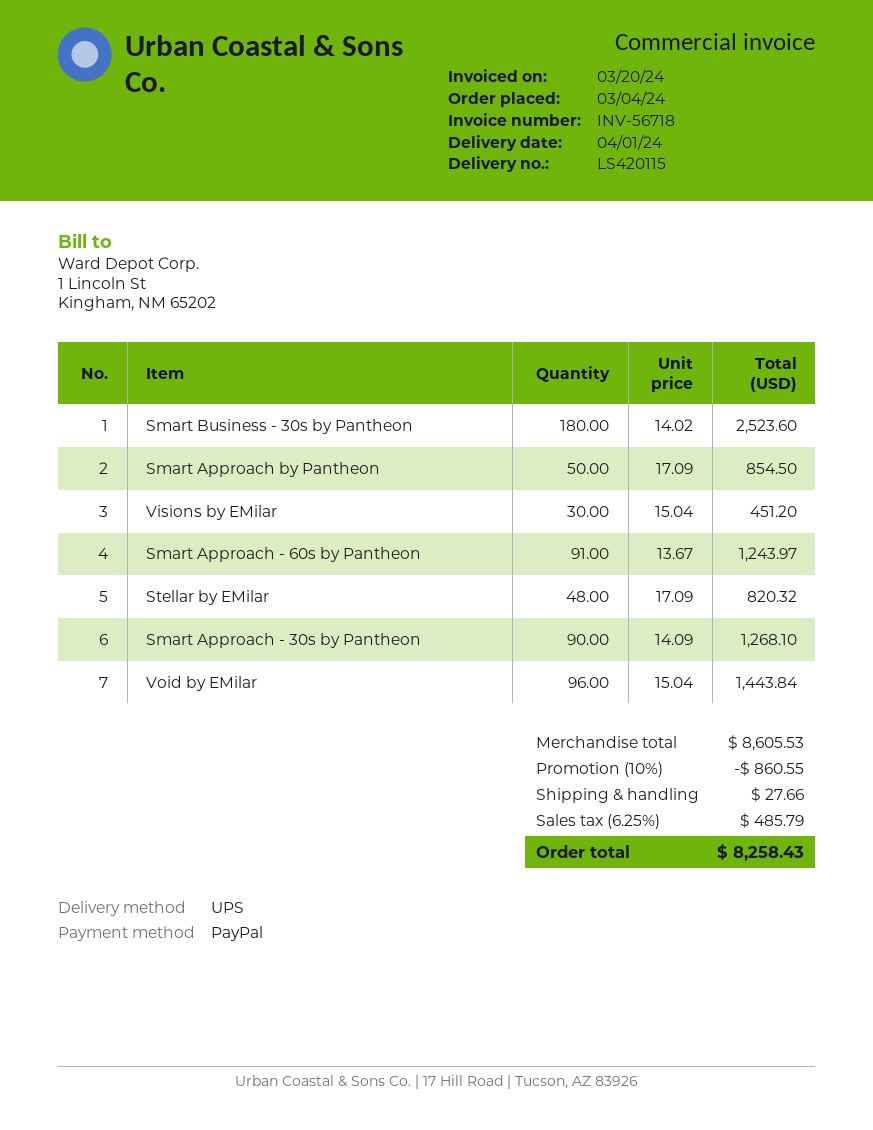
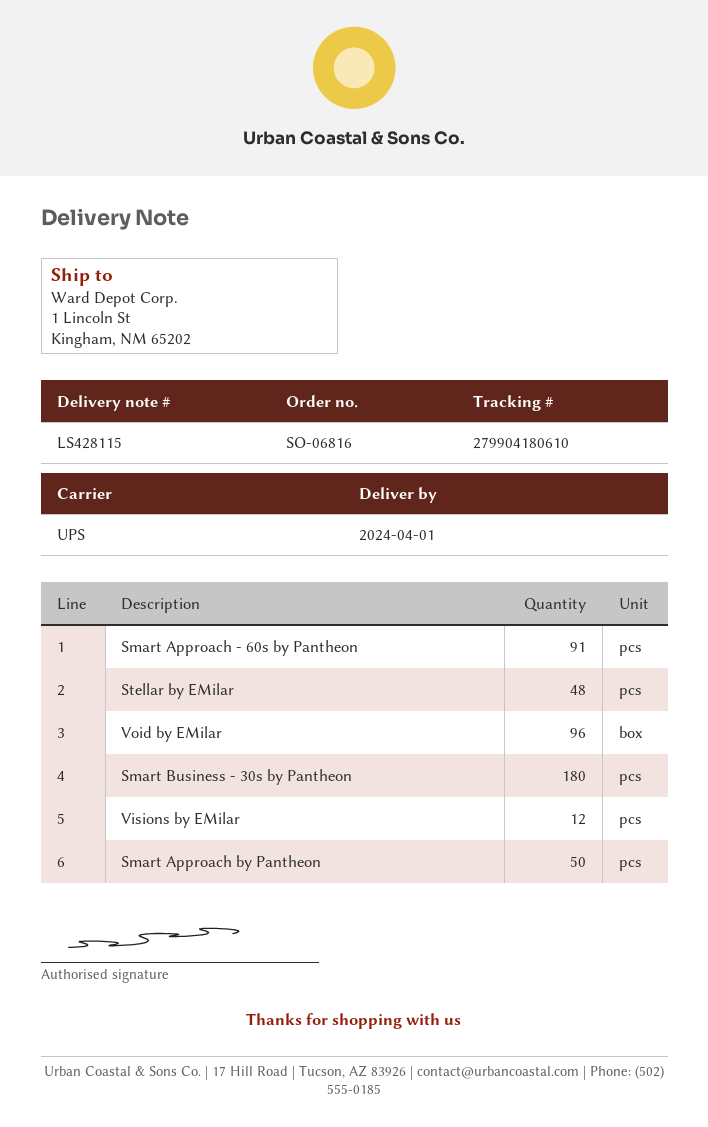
delivery note number: LS420115 -> LS428115
Visions by EMilar: 30 -> 12
Smart Approach - 30s by Pantheon: 90 -> none

